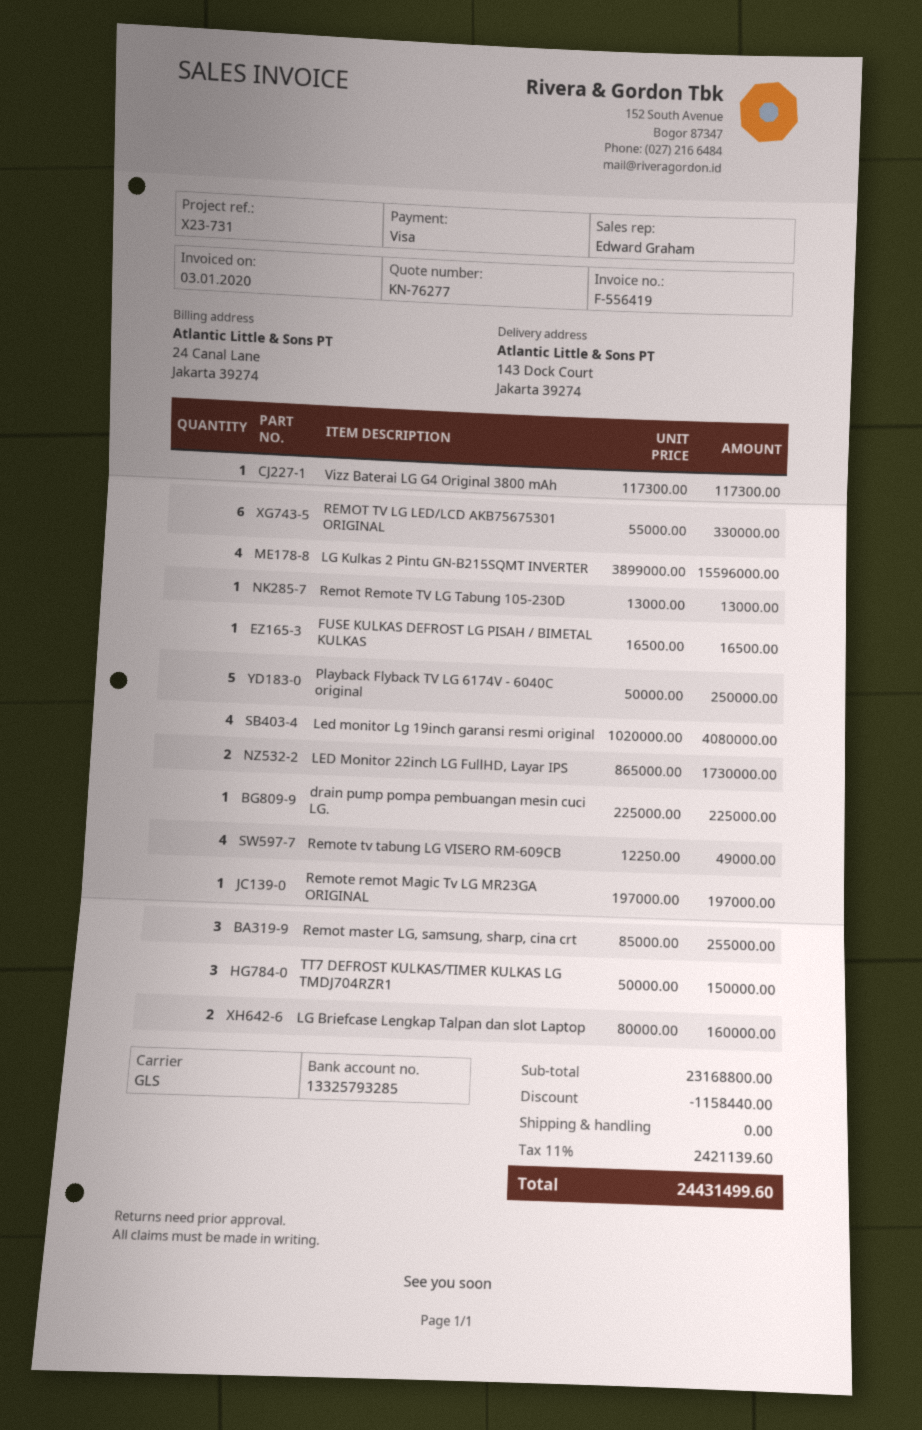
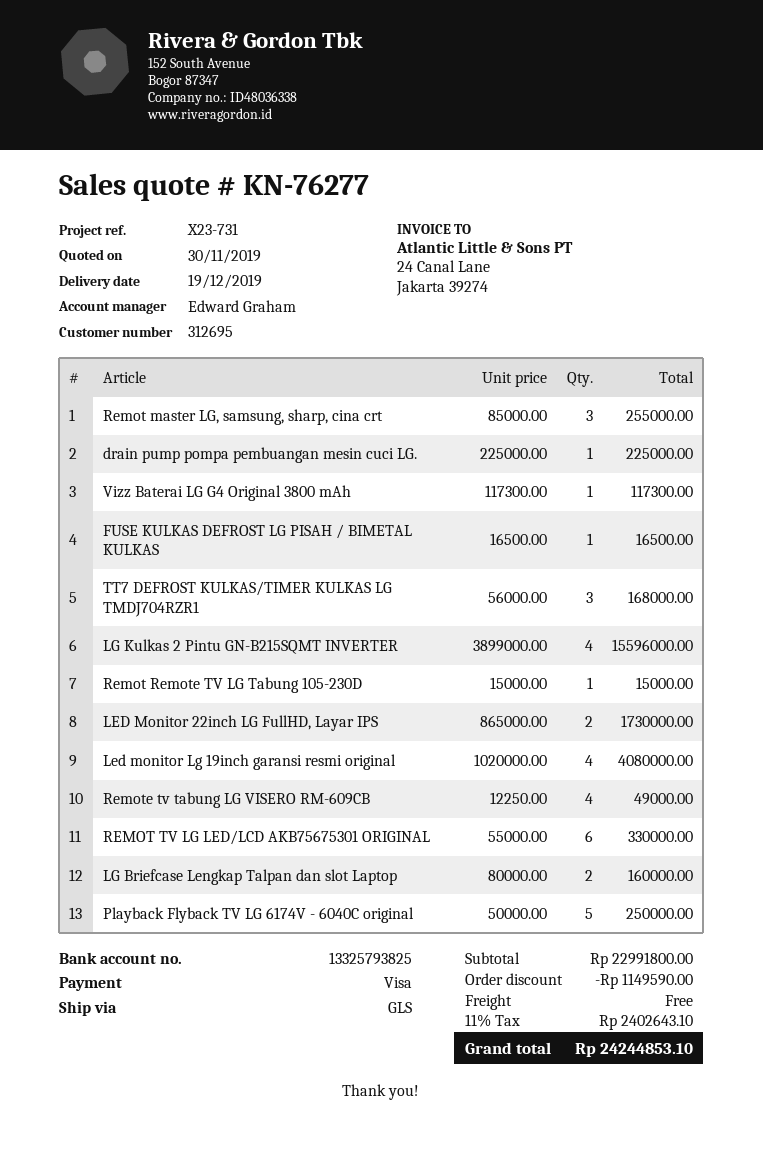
bank account: 13325793285 -> 13325793825
Remot Remote TV LG Tabung 105-230D: 1 x 13000.00 = 13000.00 -> 1 x 15000.00 = 15000.00
Remote remot Magic Tv LG MR23GA ORIGINAL: 1 x 197000.00 = 197000.00 -> none
TT7 DEFROST KULKAS/TIMER KULKAS LG TMDJ704RZR1: 3 x 50000.00 = 150000.00 -> 3 x 56000.00 = 168000.00
subtotal: 23168800.00 -> 22991800.00
discount: 1158440.00 -> 1149590.00
tax: 11% = 2421139.60 -> 11% = 2402643.10
total: 24431499.60 -> 24244853.10

